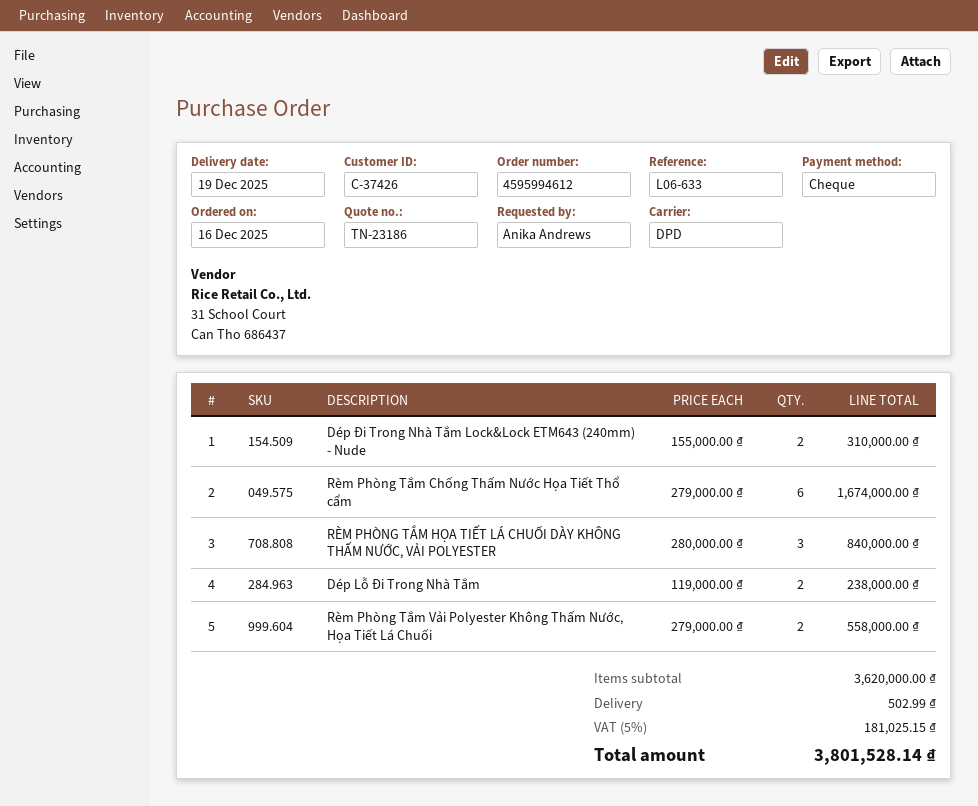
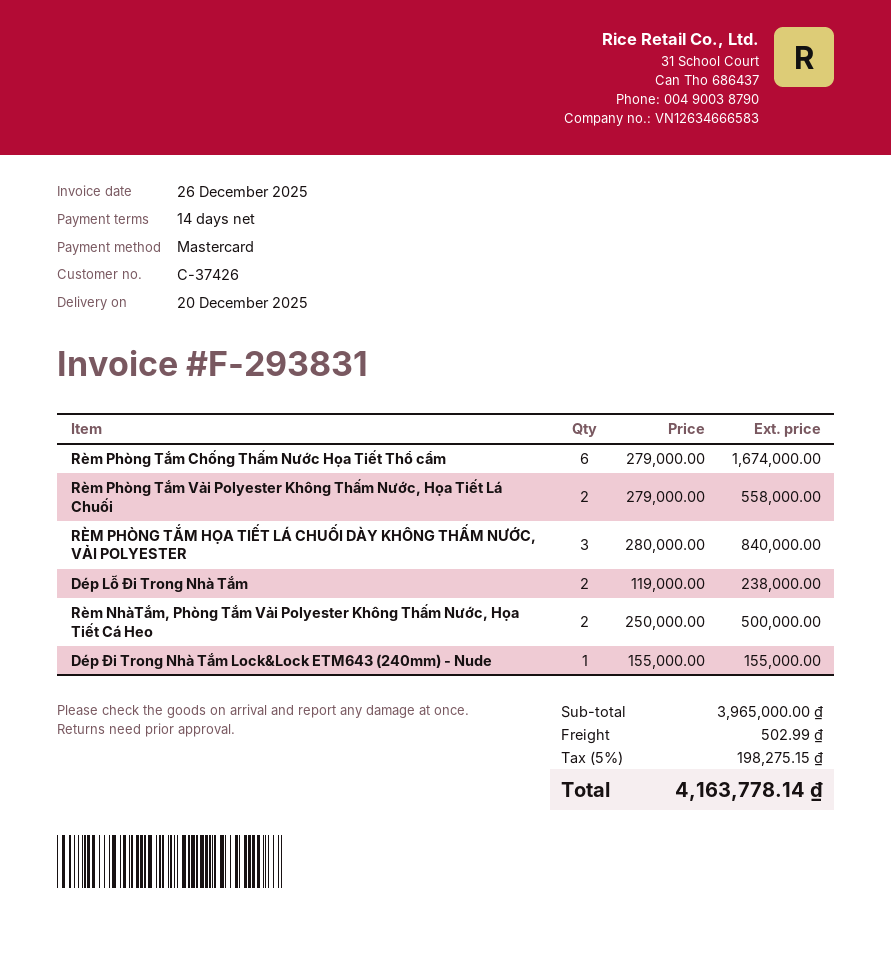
delivery date: 2025-12-19 -> 2025-12-20
payment method: cheque -> Mastercard
Dép Đi Trong Nhà Tắm Lock&Lock ETM643 (240mm) - Nude: 2 x 155000.00 = 310000.00 -> 1 x 155000.00 = 155000.00
Rèm NhàTắm, Phòng Tắm Vải Polyester Không Thấm Nước, Họa Tiết Cá Heo: none -> 2 x 250000.00 = 500000.00
subtotal: 3620000.00 -> 3965000.00
tax: 5% = 181025.15 -> 5% = 198275.15
total: 3801528.14 -> 4163778.14

